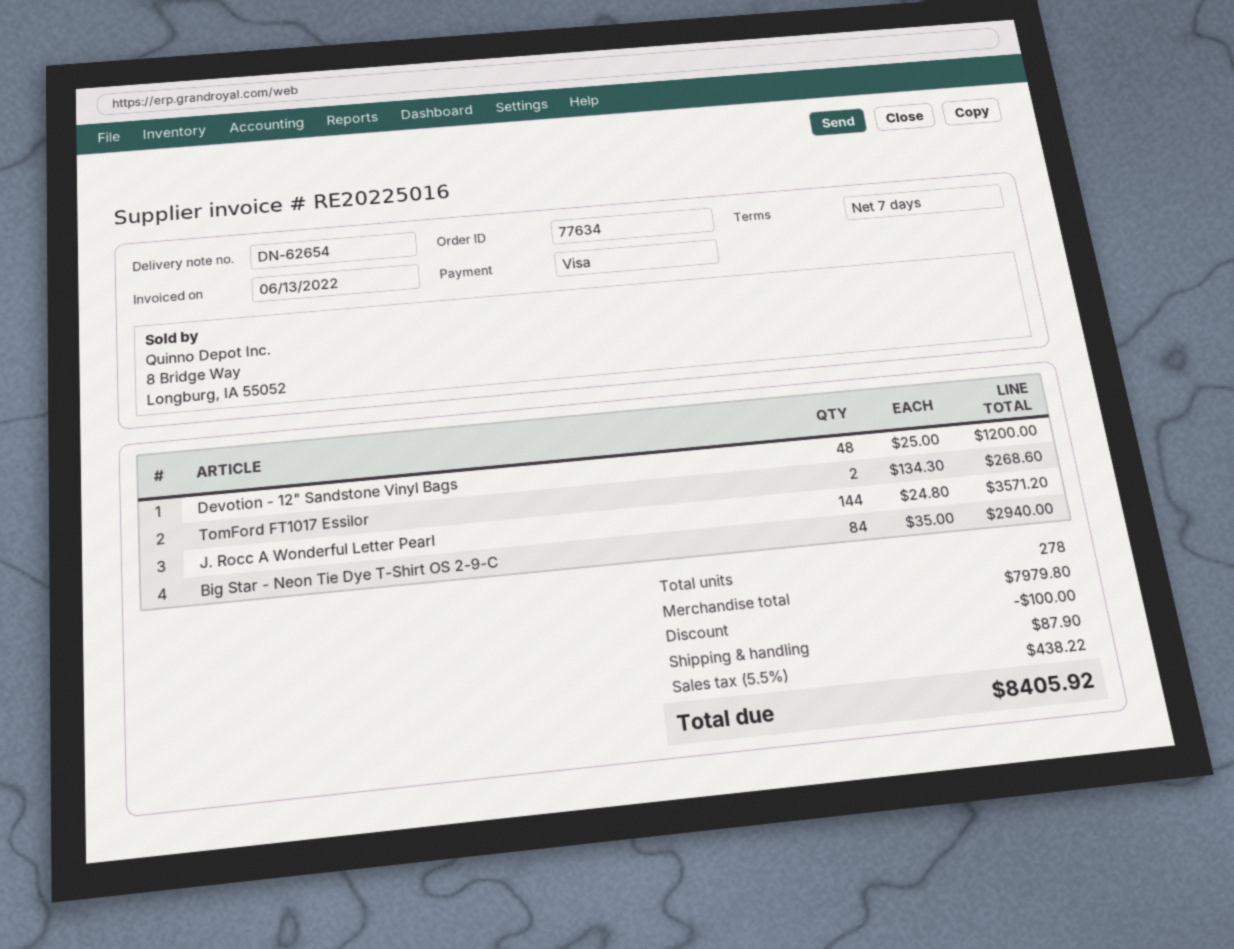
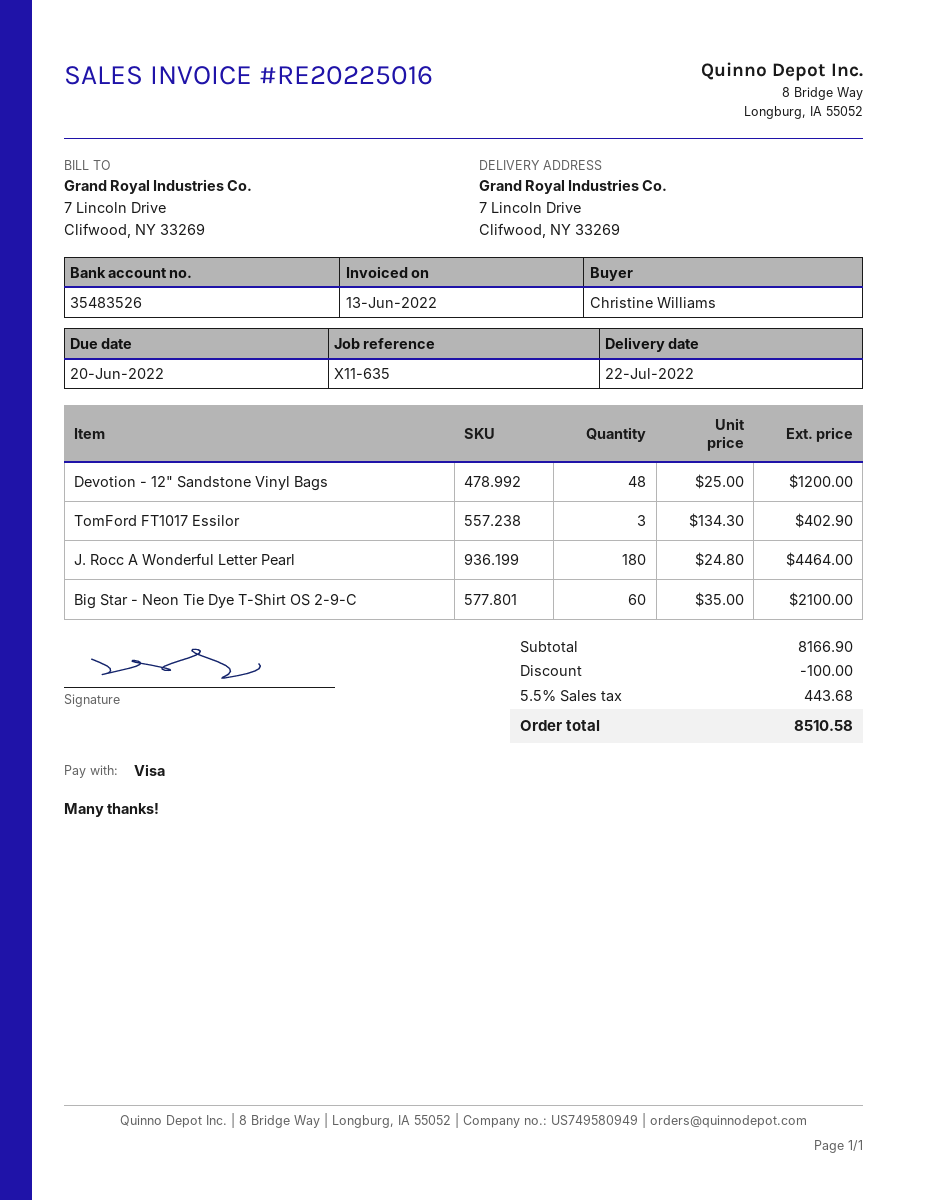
TomFord FT1017 Essilor: 2 x 134.30 = 268.60 -> 3 x 134.30 = 402.90
J. Rocc A Wonderful Letter Pearl: 144 x 24.80 = 3571.20 -> 180 x 24.80 = 4464.00
Big Star - Neon Tie Dye T-Shirt OS 2-9-C: 84 x 35.00 = 2940.00 -> 60 x 35.00 = 2100.00
subtotal: 7979.80 -> 8166.90
shipping: 87.90 -> none
tax: 5.5% = 438.22 -> 5.5% = 443.68
total: 8405.92 -> 8510.58

